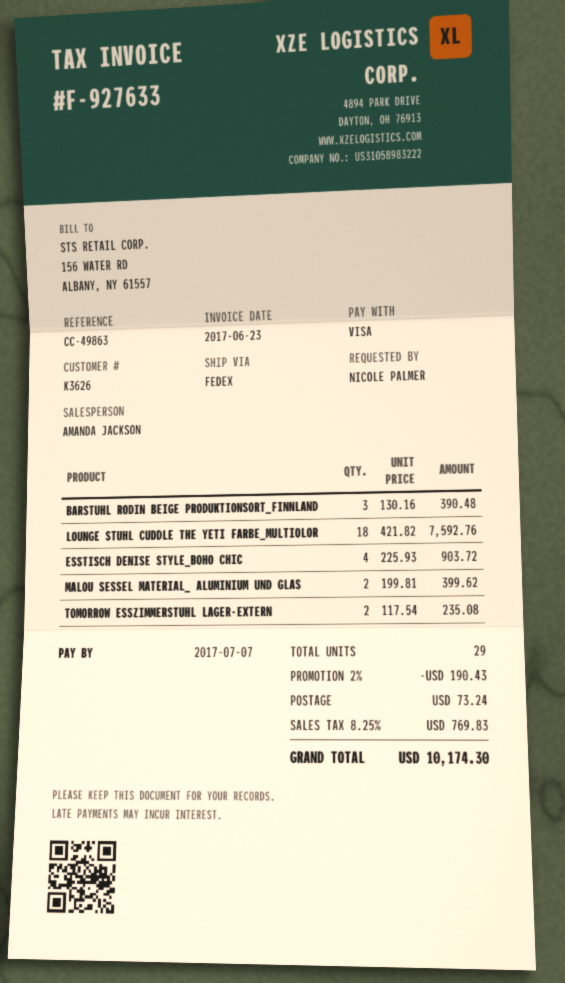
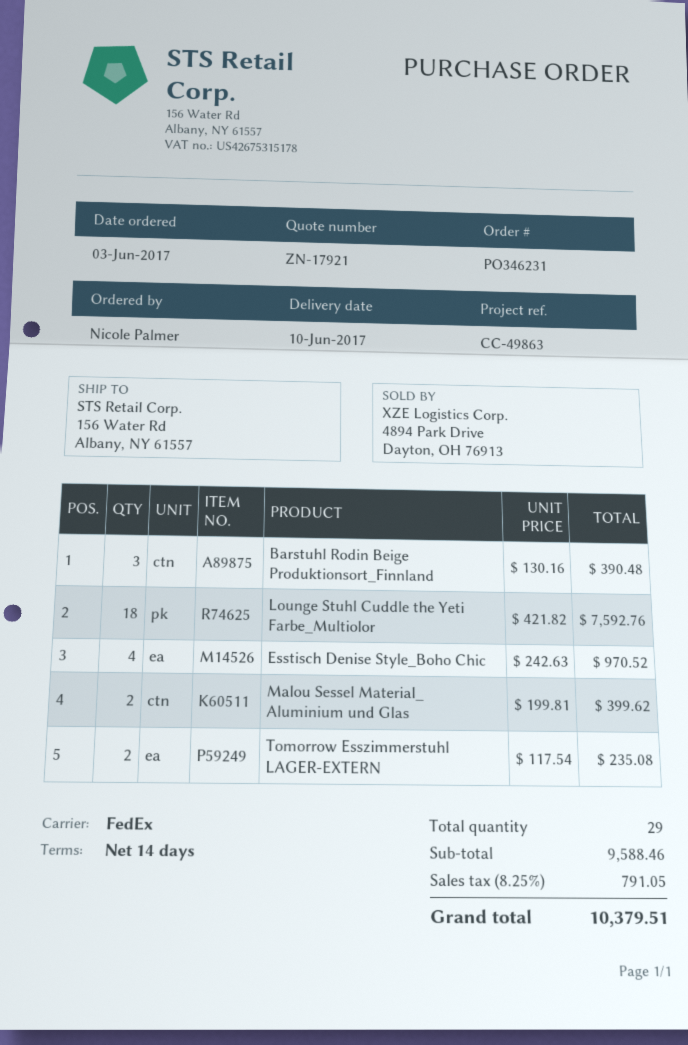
ESSTISCH DENISE STYLE_BOHO CHIC: 4 x 225.93 = 903.72 -> 4 x 242.63 = 970.52
discount: 2% = 190.43 -> none
shipping: 73.24 -> none
tax: 8.25% = 769.83 -> 8.25% = 791.05
total: 10174.30 -> 10379.51

